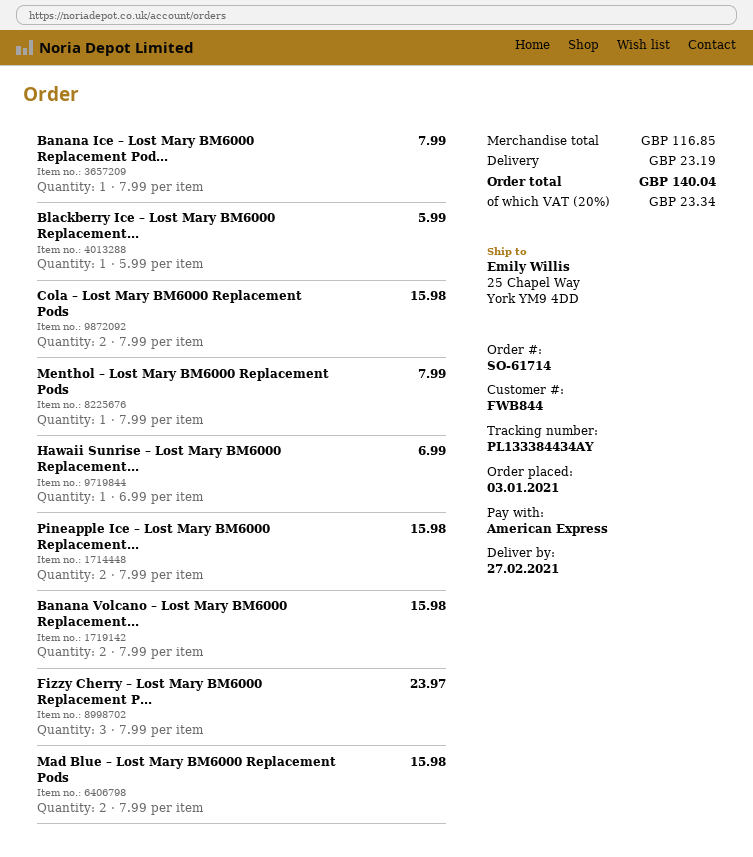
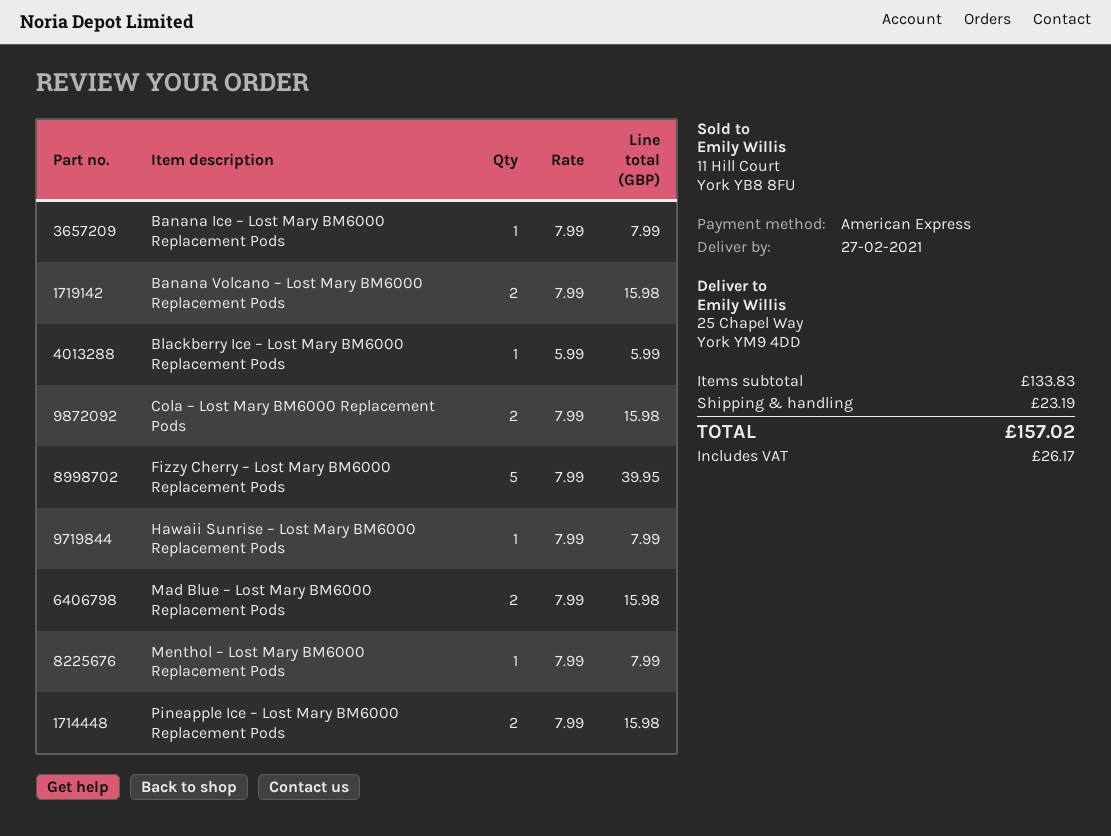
Hawaii Sunrise – Lost Mary BM6000 Replacement...: 1 x 6.99 = 6.99 -> 1 x 7.99 = 7.99
Fizzy Cherry – Lost Mary BM6000 Replacement P...: 3 x 7.99 = 23.97 -> 5 x 7.99 = 39.95
subtotal: 116.85 -> 133.83
tax: 23.34 -> 26.17
total: 140.04 -> 157.02

